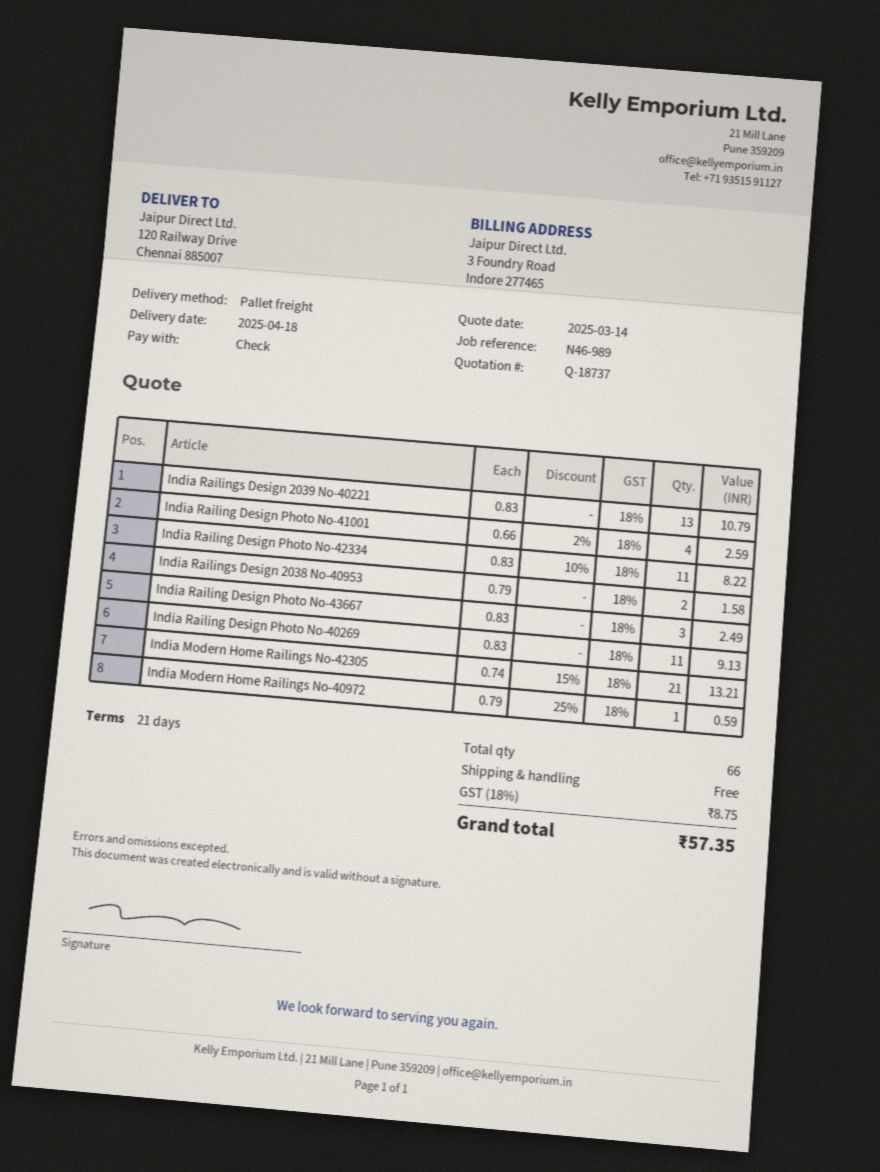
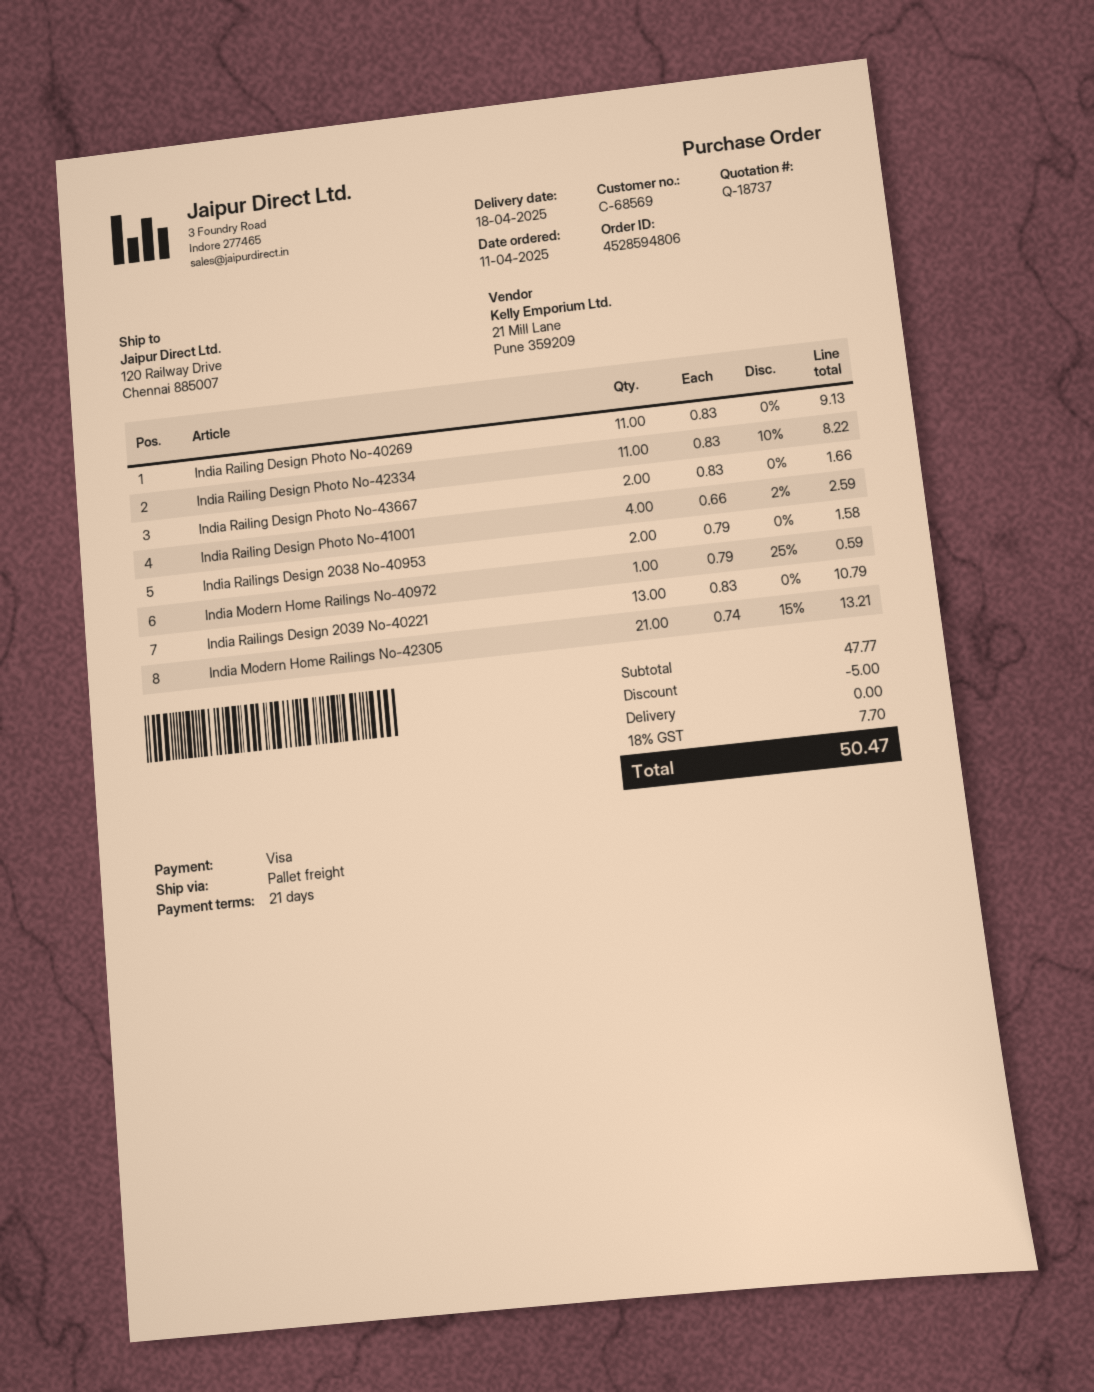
payment method: cheque -> Visa
India Railing Design Photo No-43667: 3 x 0.83 = 2.49 -> 2 x 0.83 = 1.66
discount: none -> 5.00
tax: 18% = 8.75 -> 18% = 7.70
total: 57.35 -> 50.47

